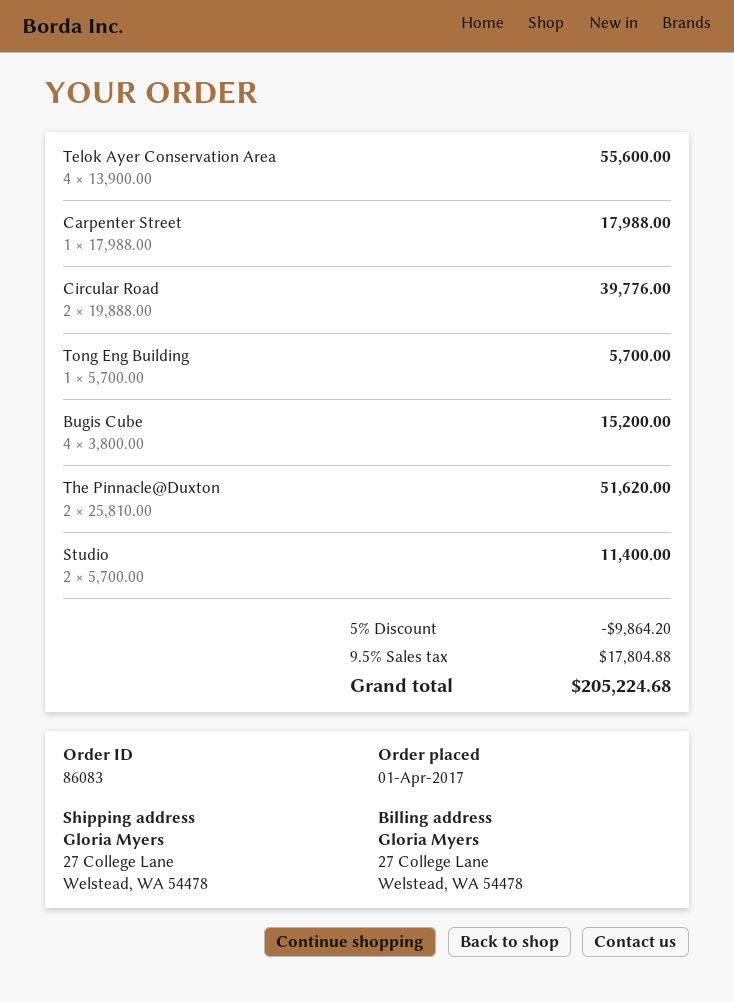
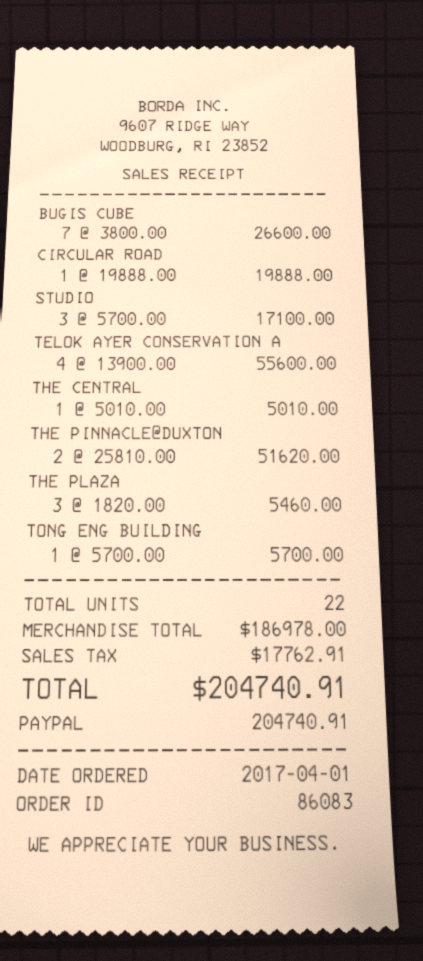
Carpenter Street: 1 x 17988.00 = 17988.00 -> none
Circular Road: 2 x 19888.00 = 39776.00 -> 1 x 19888.00 = 19888.00
Bugis Cube: 4 x 3800.00 = 15200.00 -> 7 x 3800.00 = 26600.00
Studio: 2 x 5700.00 = 11400.00 -> 3 x 5700.00 = 17100.00
THE CENTRAL: none -> 1 x 5010.00 = 5010.00
THE PLAZA: none -> 3 x 1820.00 = 5460.00
discount: 5% = 9864.20 -> none
tax: 17804.88 -> 17762.91
total: 205224.68 -> 204740.91

